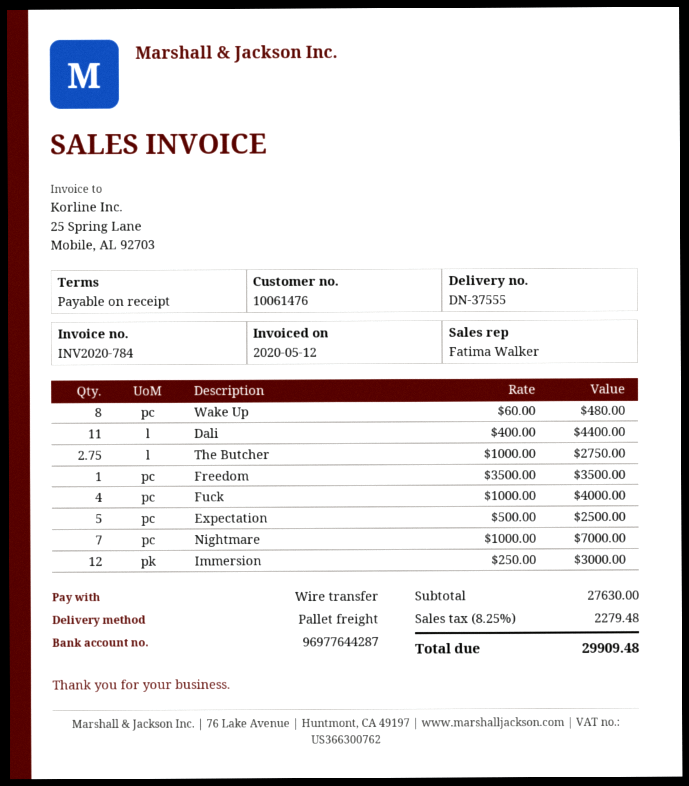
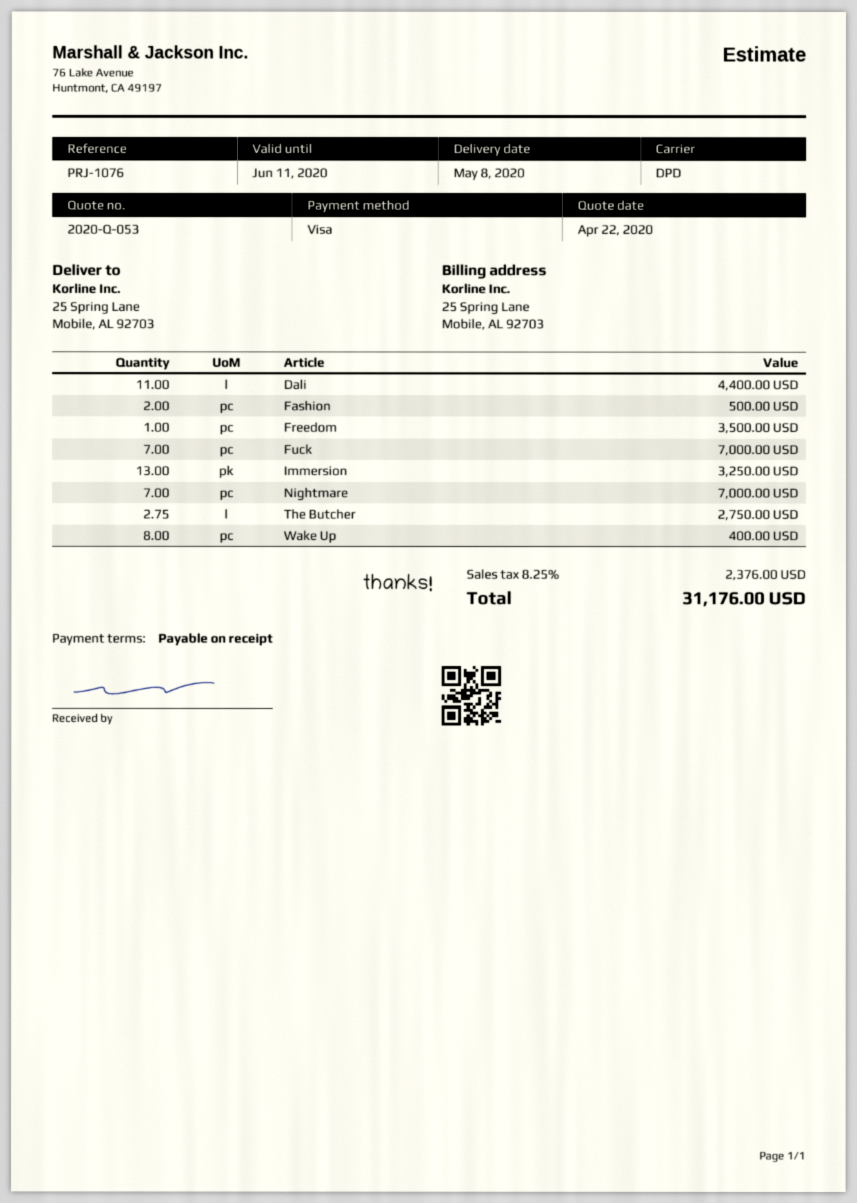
payment method: bank transfer -> Visa
shipping method: pallet freight -> DPD
Wake Up: 8 for 480.00 -> 8 for 400.00
Fuck: 4 for 4000.00 -> 7 for 7000.00
Expectation: 5 for 2500.00 -> none
Immersion: 12 for 3000.00 -> 13 for 3250.00
Fashion: none -> 2 for 500.00
tax: 8.25% = 2279.48 -> 8.25% = 2376.00
total: 29909.48 -> 31176.00

